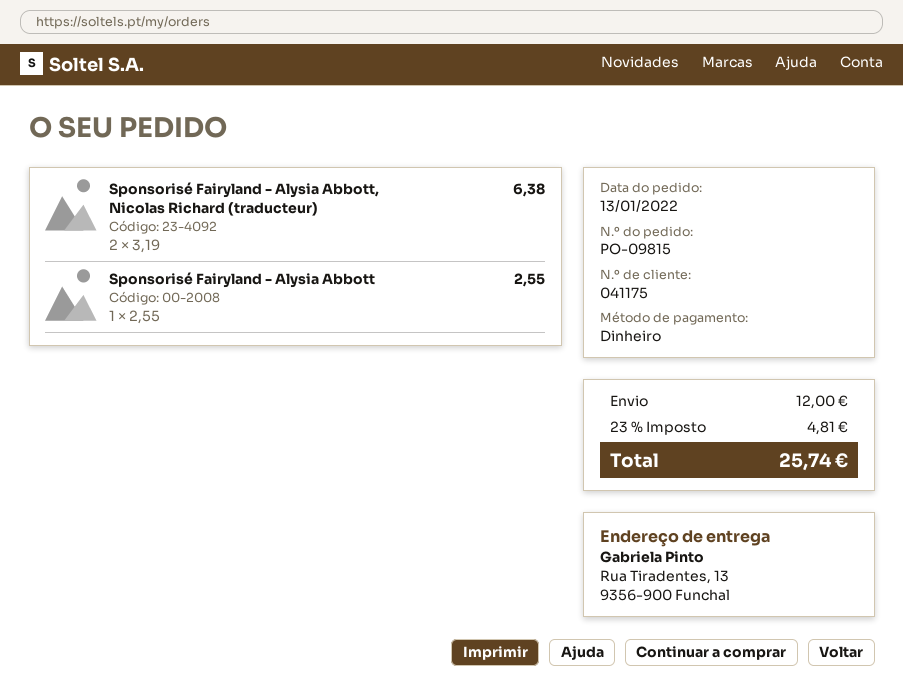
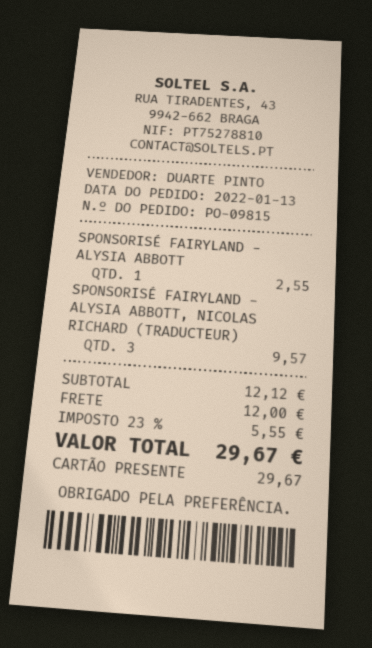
payment method: cash -> gift card
Sponsorisé Fairyland - Alysia Abbott, Nicolas Richard (traducteur): 2 for 6.38 -> 3 for 9.57
tax: 23% = 4.81 -> 23% = 5.55
total: 25.74 -> 29.67

